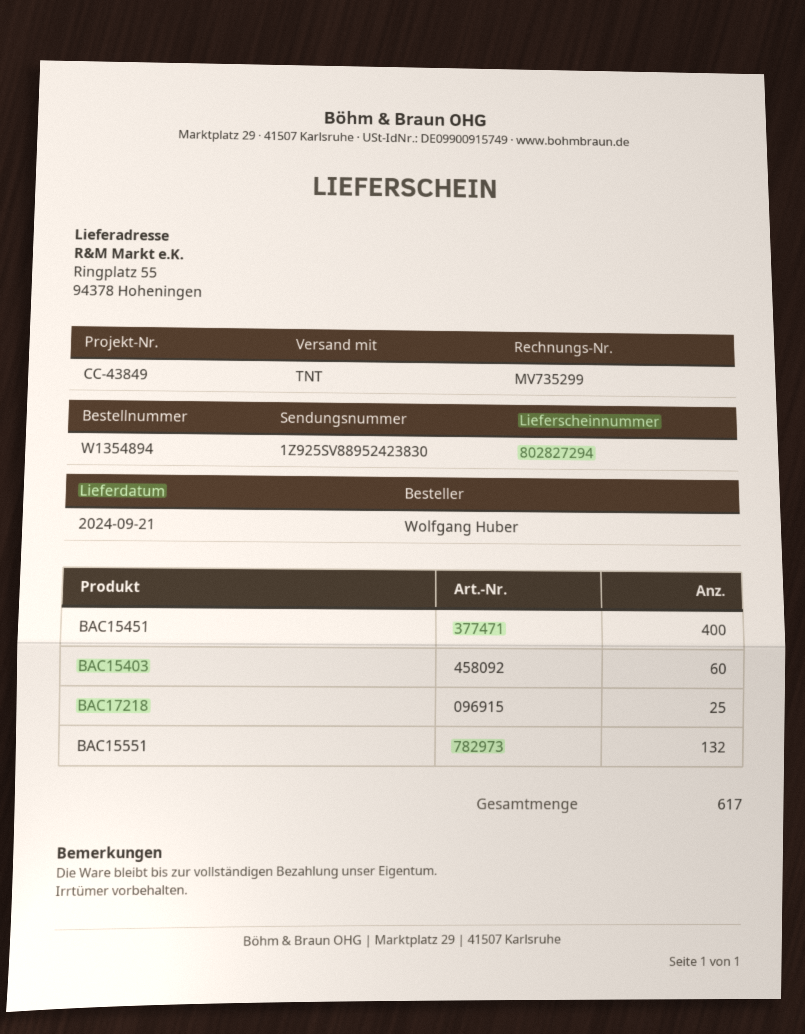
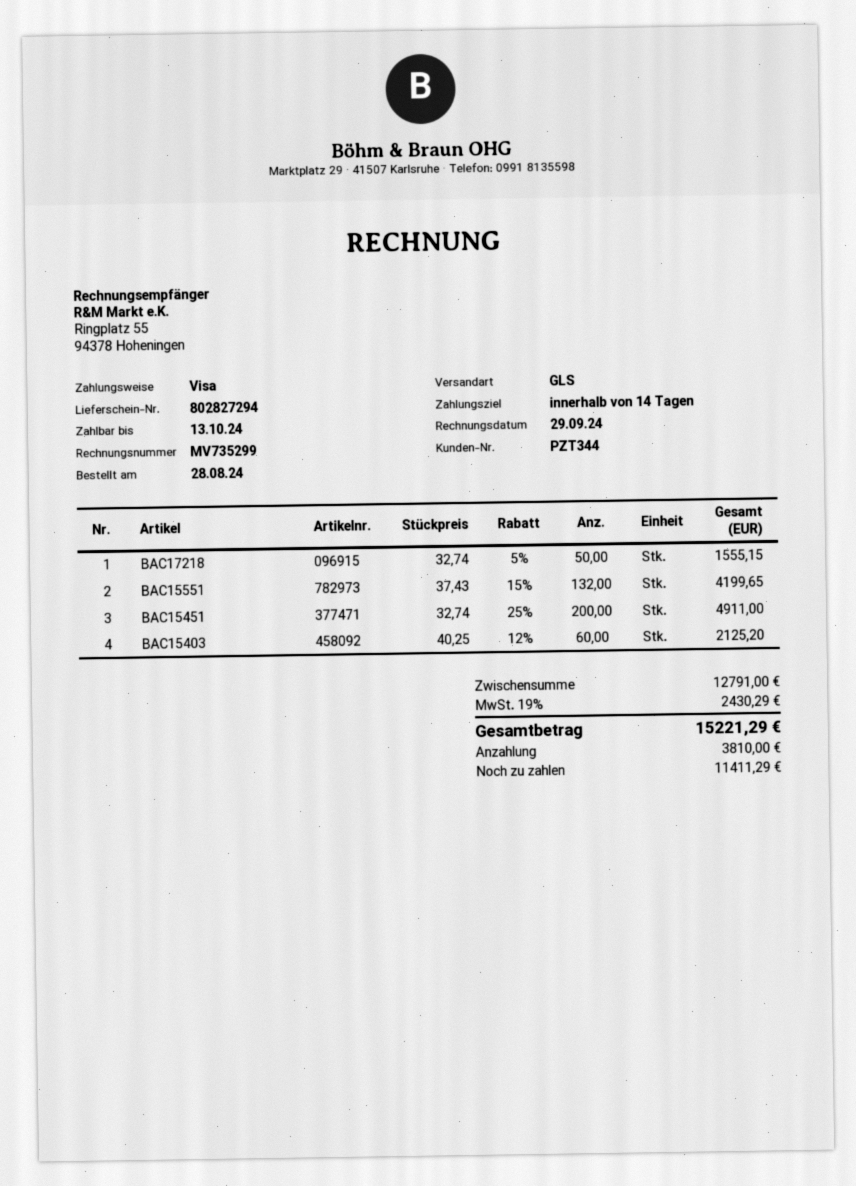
shipping method: TNT -> GLS
BAC15451: 400 -> 200
BAC17218: 25 -> 50

